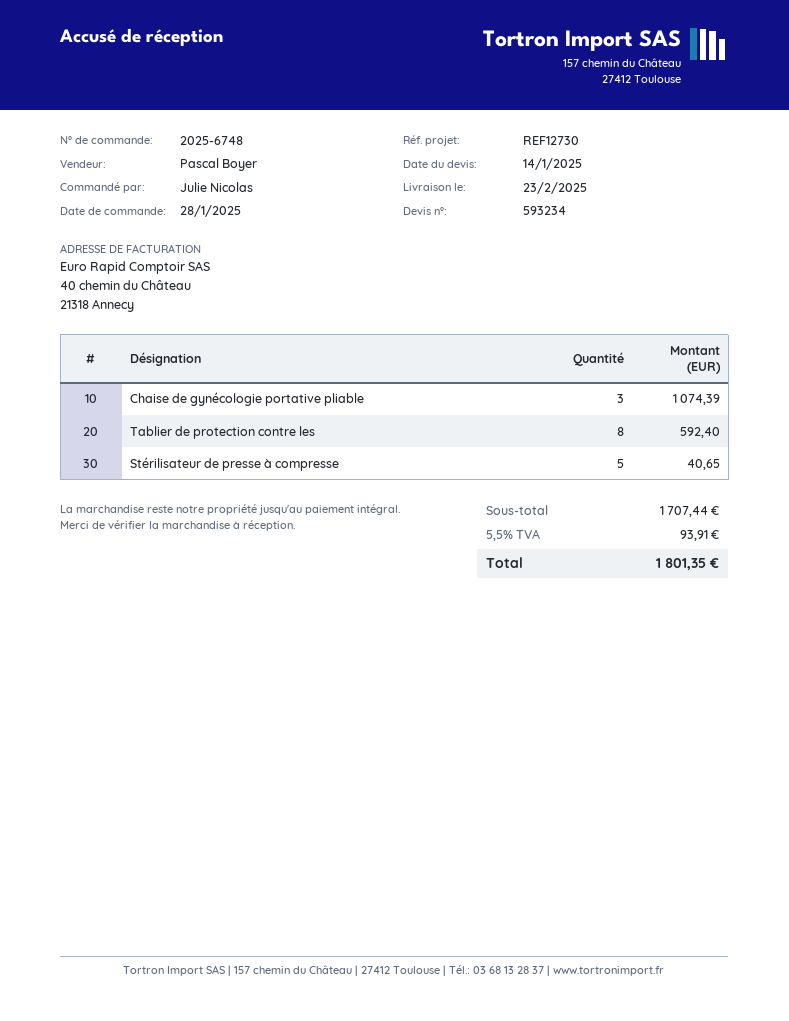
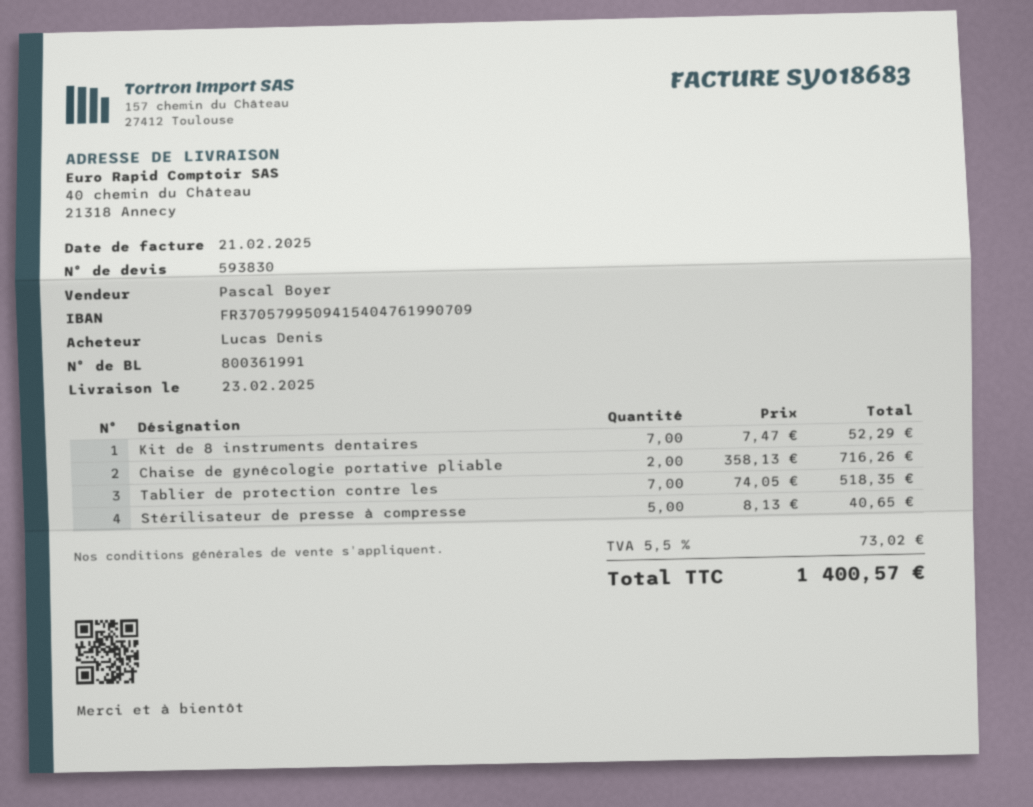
quote number: 593234 -> 593830
ordered by: Julie Nicolas -> Lucas Denis
Chaise de gynécologie portative pliable: 3 for 1074.39 -> 2 for 716.26
Tablier de protection contre les: 8 for 592.40 -> 7 for 518.35
Kit de 8 instruments dentaires: none -> 7 for 52.29
tax: 5.5% = 93.91 -> 5.5% = 73.02
total: 1801.35 -> 1400.57

